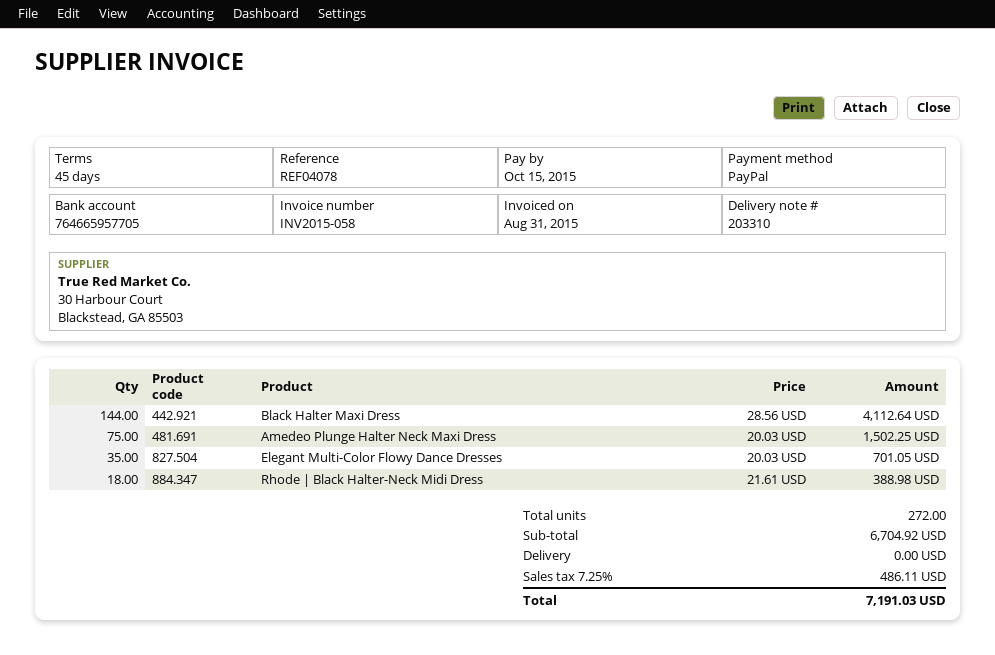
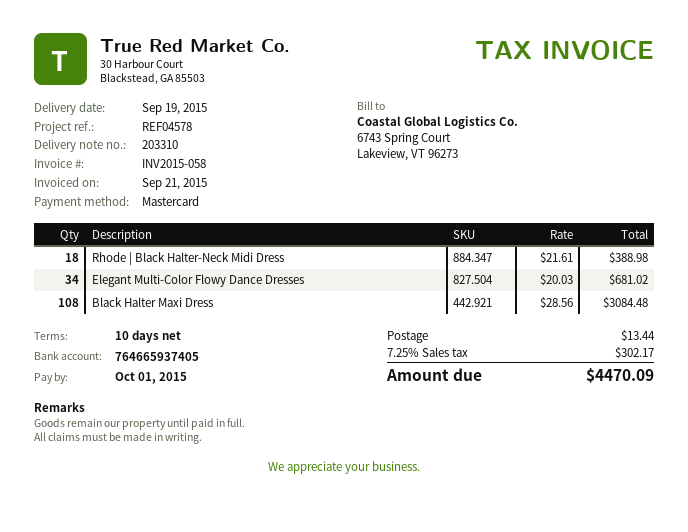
invoice date: 2015-08-31 -> 2015-09-21
payment terms: 45 days -> 10 days
due date: 2015-10-15 -> 2015-10-01
reference: REF04078 -> REF04578
payment method: PayPal -> Mastercard
bank account: 764665957705 -> 764665937405
Black Halter Maxi Dress: 144 x 28.56 = 4112.64 -> 108 x 28.56 = 3084.48
Amedeo Plunge Halter Neck Maxi Dress: 75 x 20.03 = 1502.25 -> none
Elegant Multi-Color Flowy Dance Dresses: 35 x 20.03 = 701.05 -> 34 x 20.03 = 681.02
shipping: 0.00 -> 13.44
tax: 7.25% = 486.11 -> 7.25% = 302.17
total: 7191.03 -> 4470.09

